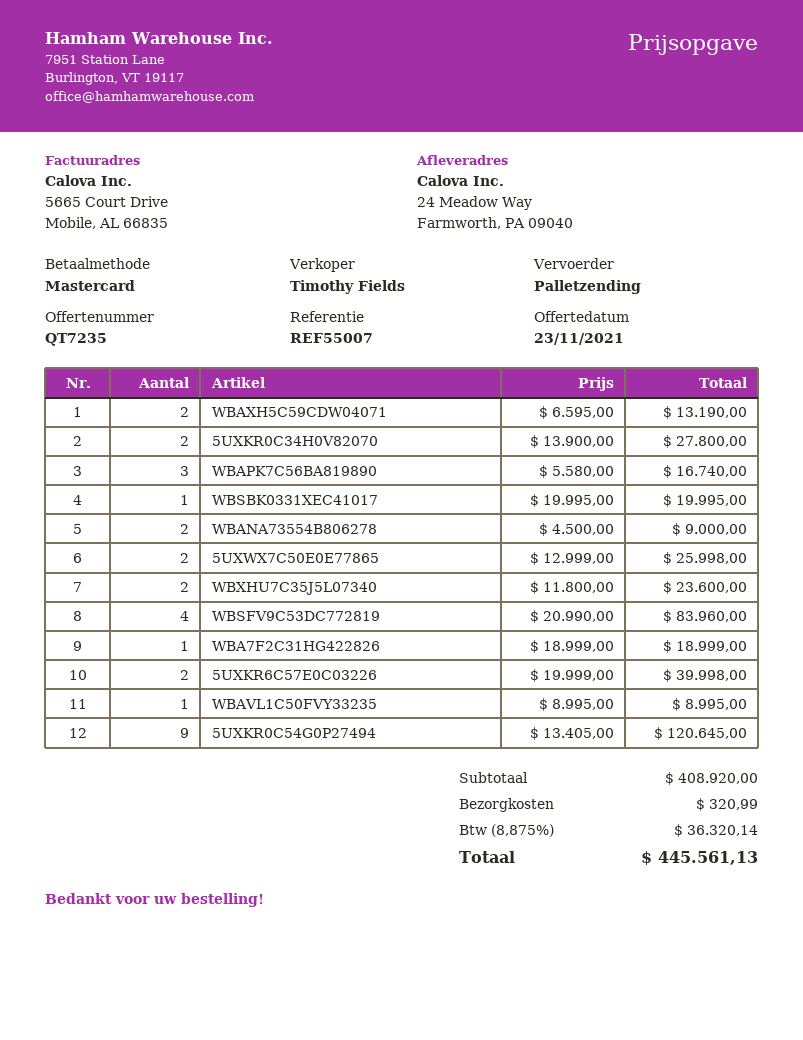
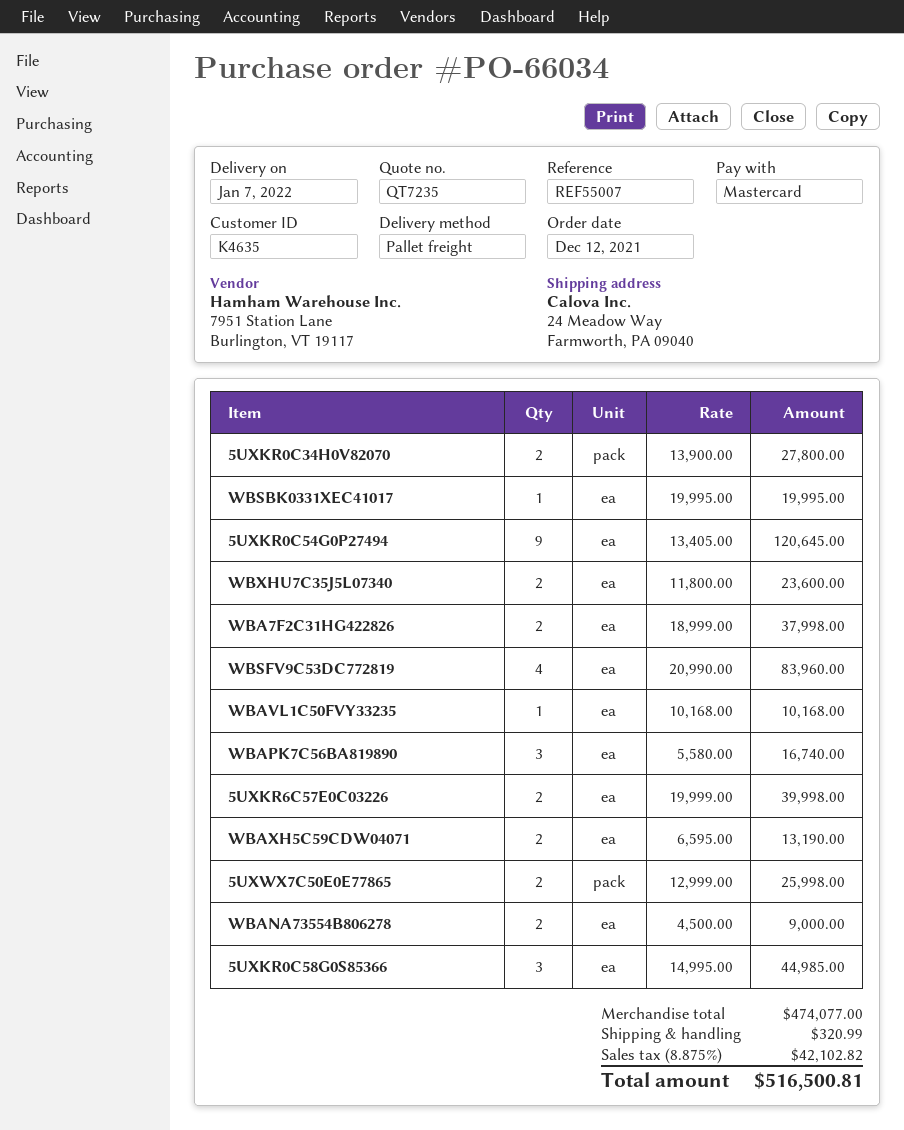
WBA7F2C31HG422826: 1 x 18999.00 = 18999.00 -> 2 x 18999.00 = 37998.00
WBAVL1C50FVY33235: 1 x 8995.00 = 8995.00 -> 1 x 10168.00 = 10168.00
5UXKR0C58G0S85366: none -> 3 x 14995.00 = 44985.00
subtotal: 408920.00 -> 474077.00
tax: 8.875% = 36320.14 -> 8.875% = 42102.82
total: 445561.13 -> 516500.81

